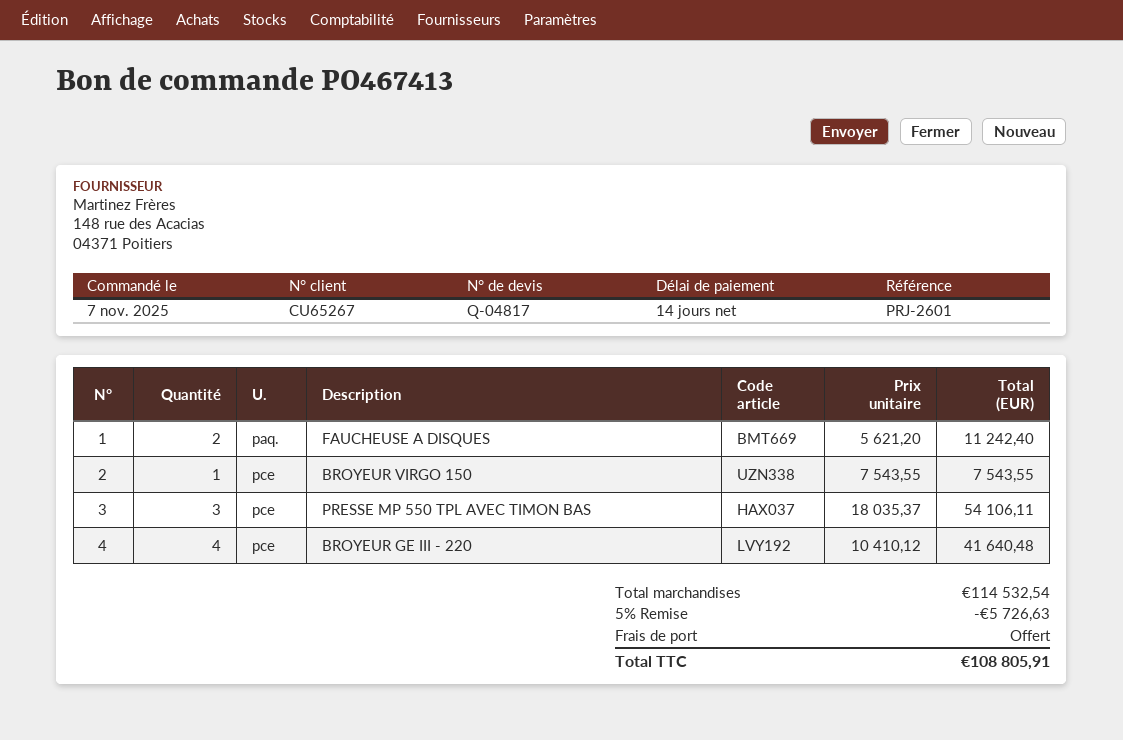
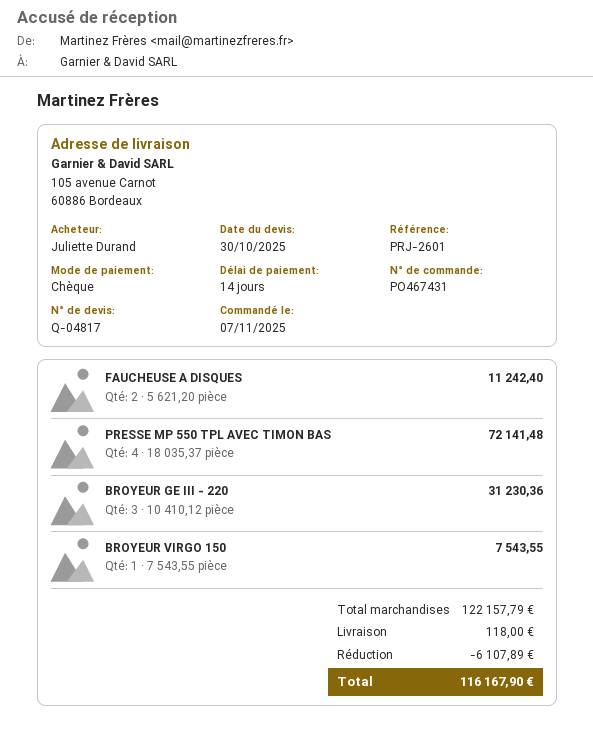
order number: PO467413 -> PO467431
PRESSE MP 550 TPL AVEC TIMON BAS: 3 x 18035.37 = 54106.11 -> 4 x 18035.37 = 72141.48
BROYEUR GE III - 220: 4 x 10410.12 = 41640.48 -> 3 x 10410.12 = 31230.36
subtotal: 114532.54 -> 122157.79
discount: 5726.63 -> 6107.89
shipping: 0.00 -> 118.00
total: 108805.91 -> 116167.90

